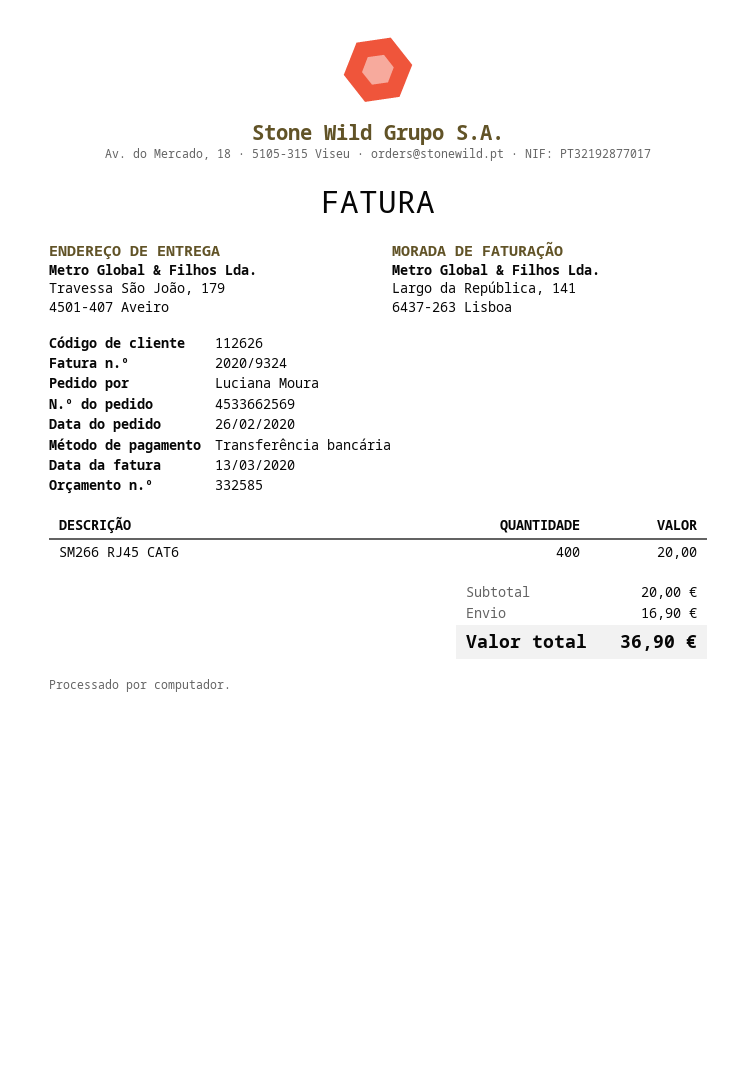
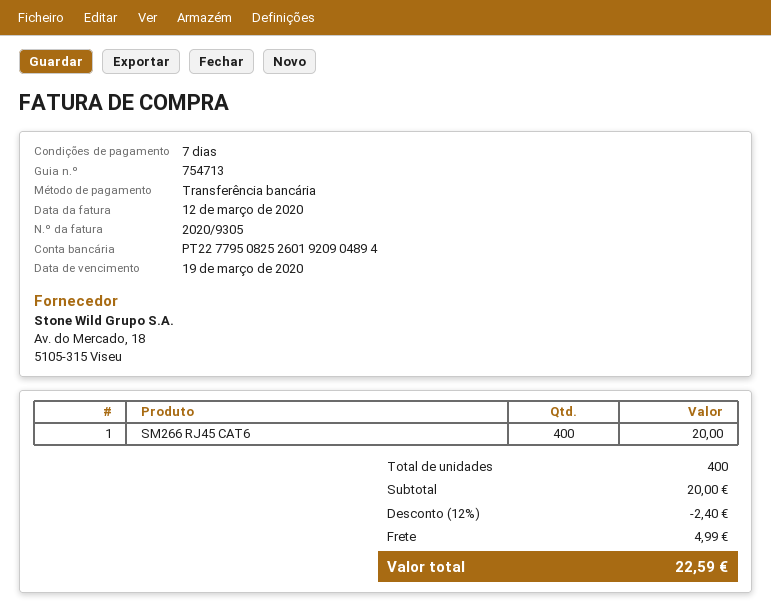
invoice number: 2020/9324 -> 2020/9305
invoice date: 2020-03-13 -> 2020-03-12
discount: none -> 12% = 2.40
shipping: 16.90 -> 4.99
total: 36.90 -> 22.59

